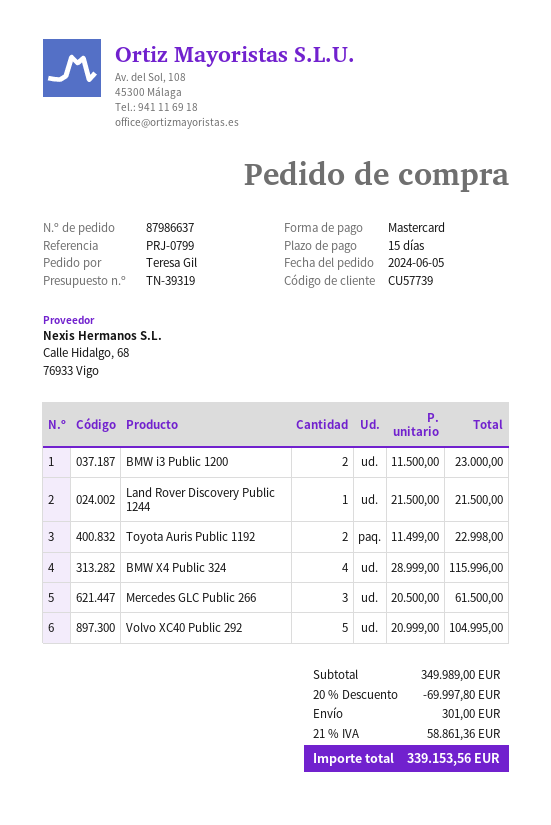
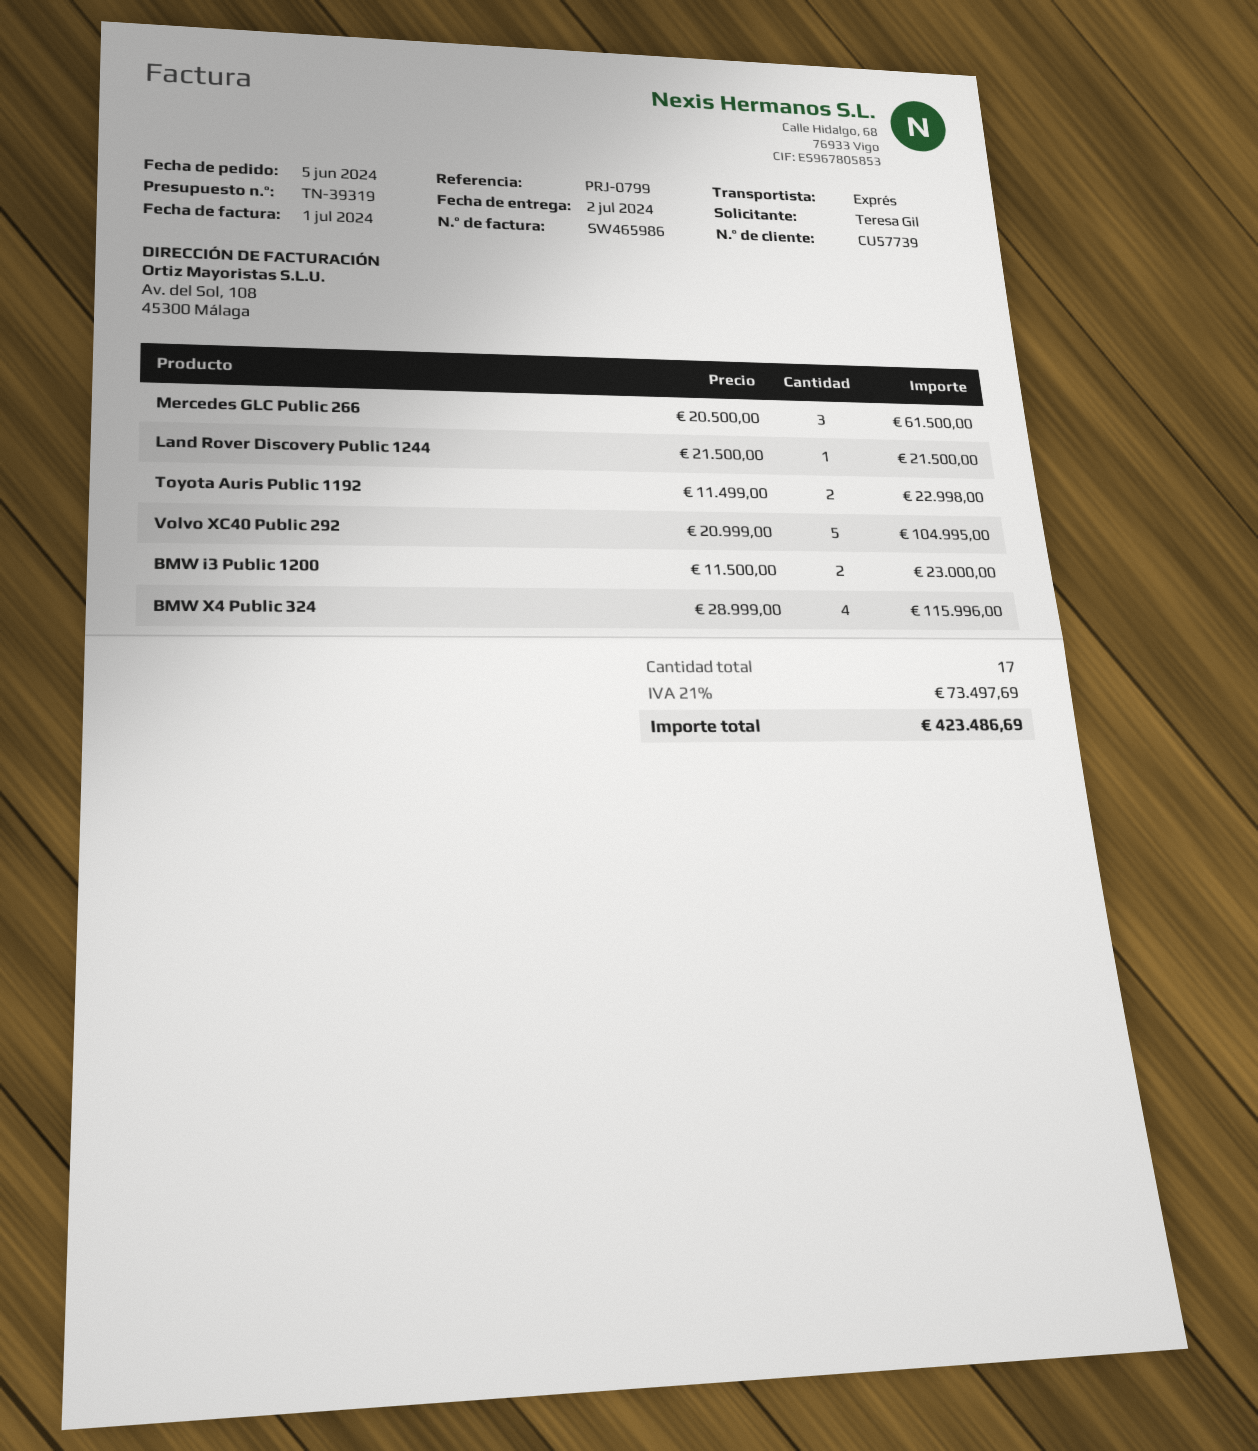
discount: 20% = 69997.80 -> none
shipping: 301.00 -> none
tax: 21% = 58861.36 -> 21% = 73497.69
total: 339153.56 -> 423486.69

